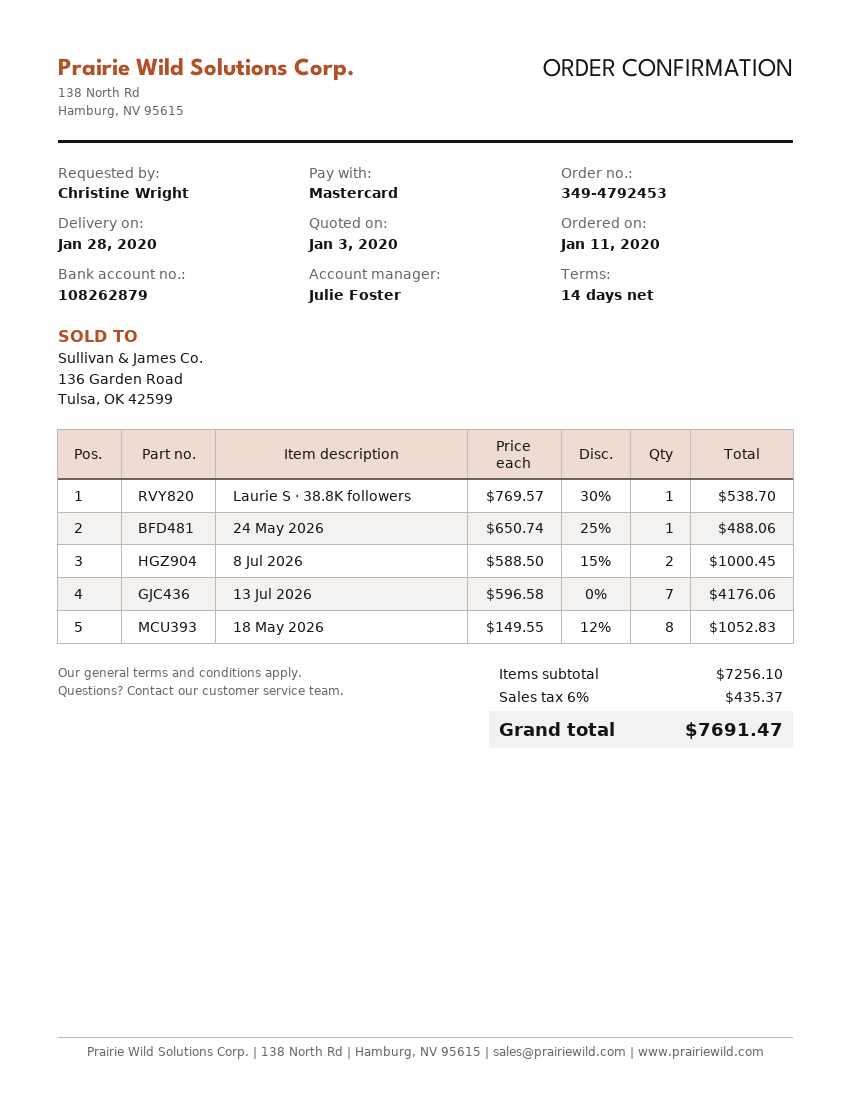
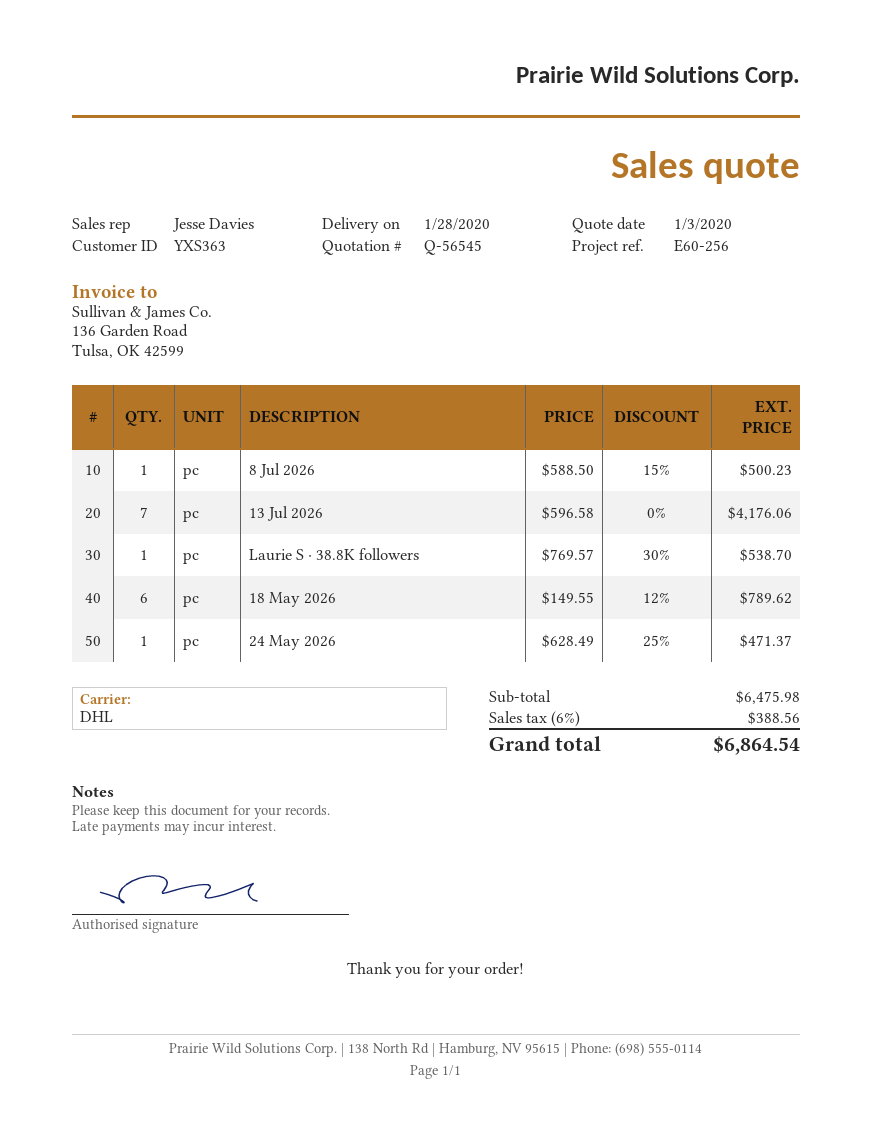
sales rep: Julie Foster -> Jesse Davies
24 May 2026: 1 x 650.74 - 25% = 488.06 -> 1 x 628.49 - 25% = 471.37
8 Jul 2026: 2 x 588.50 - 15% = 1000.45 -> 1 x 588.50 - 15% = 500.23
18 May 2026: 8 x 149.55 - 12% = 1052.83 -> 6 x 149.55 - 12% = 789.62
subtotal: 7256.10 -> 6475.98
tax: 6% = 435.37 -> 6% = 388.56
total: 7691.47 -> 6864.54

